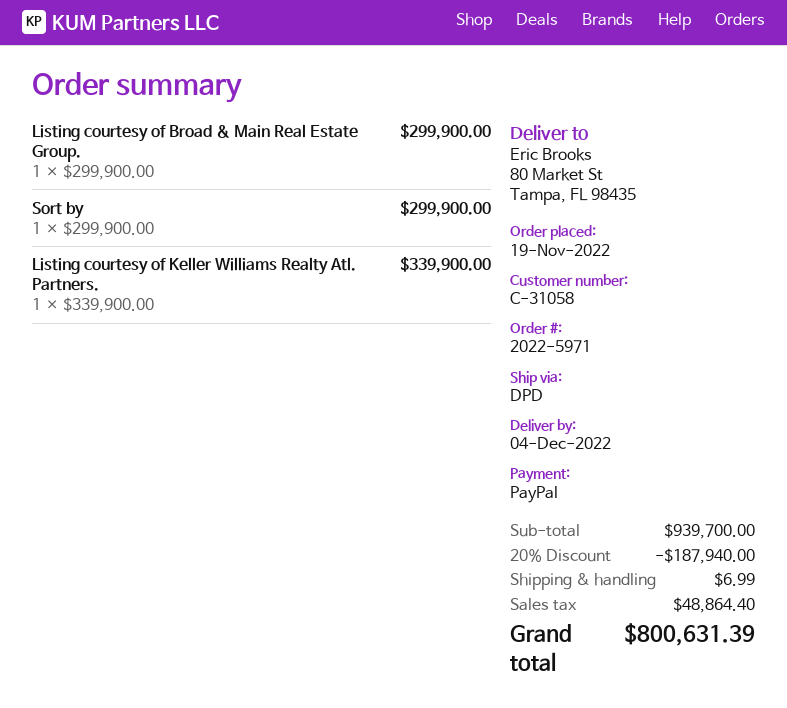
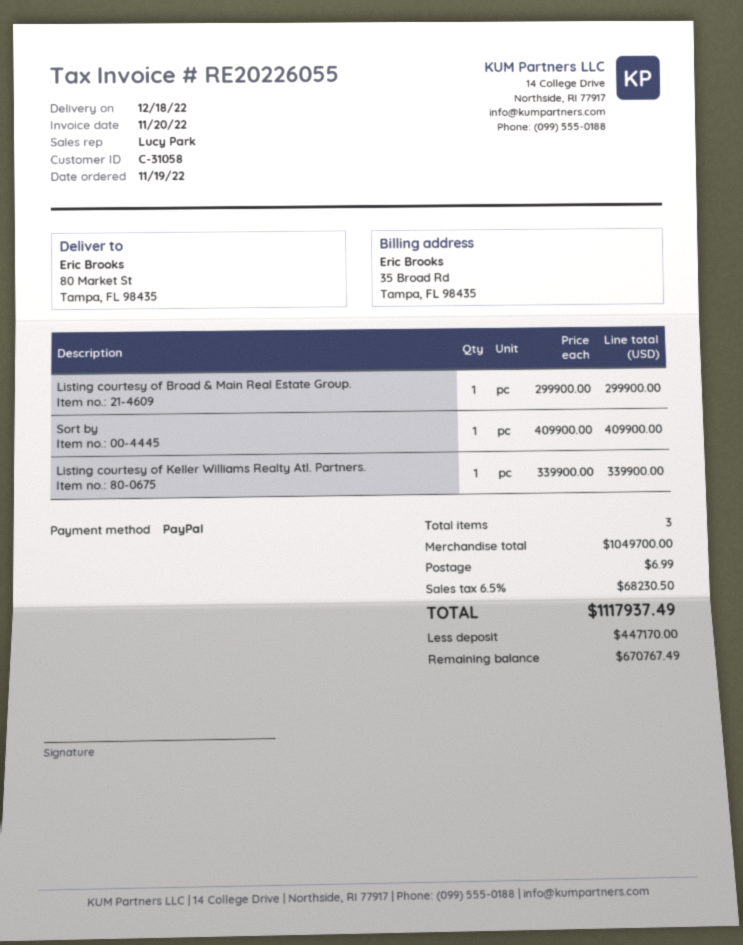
delivery date: 2022-12-04 -> 2022-12-18
Sort by: 1 x 299900.00 = 299900.00 -> 1 x 409900.00 = 409900.00
subtotal: 939700.00 -> 1049700.00
discount: 20% = 187940.00 -> none
tax: 48864.40 -> 68230.50
total: 800631.39 -> 1117937.49

